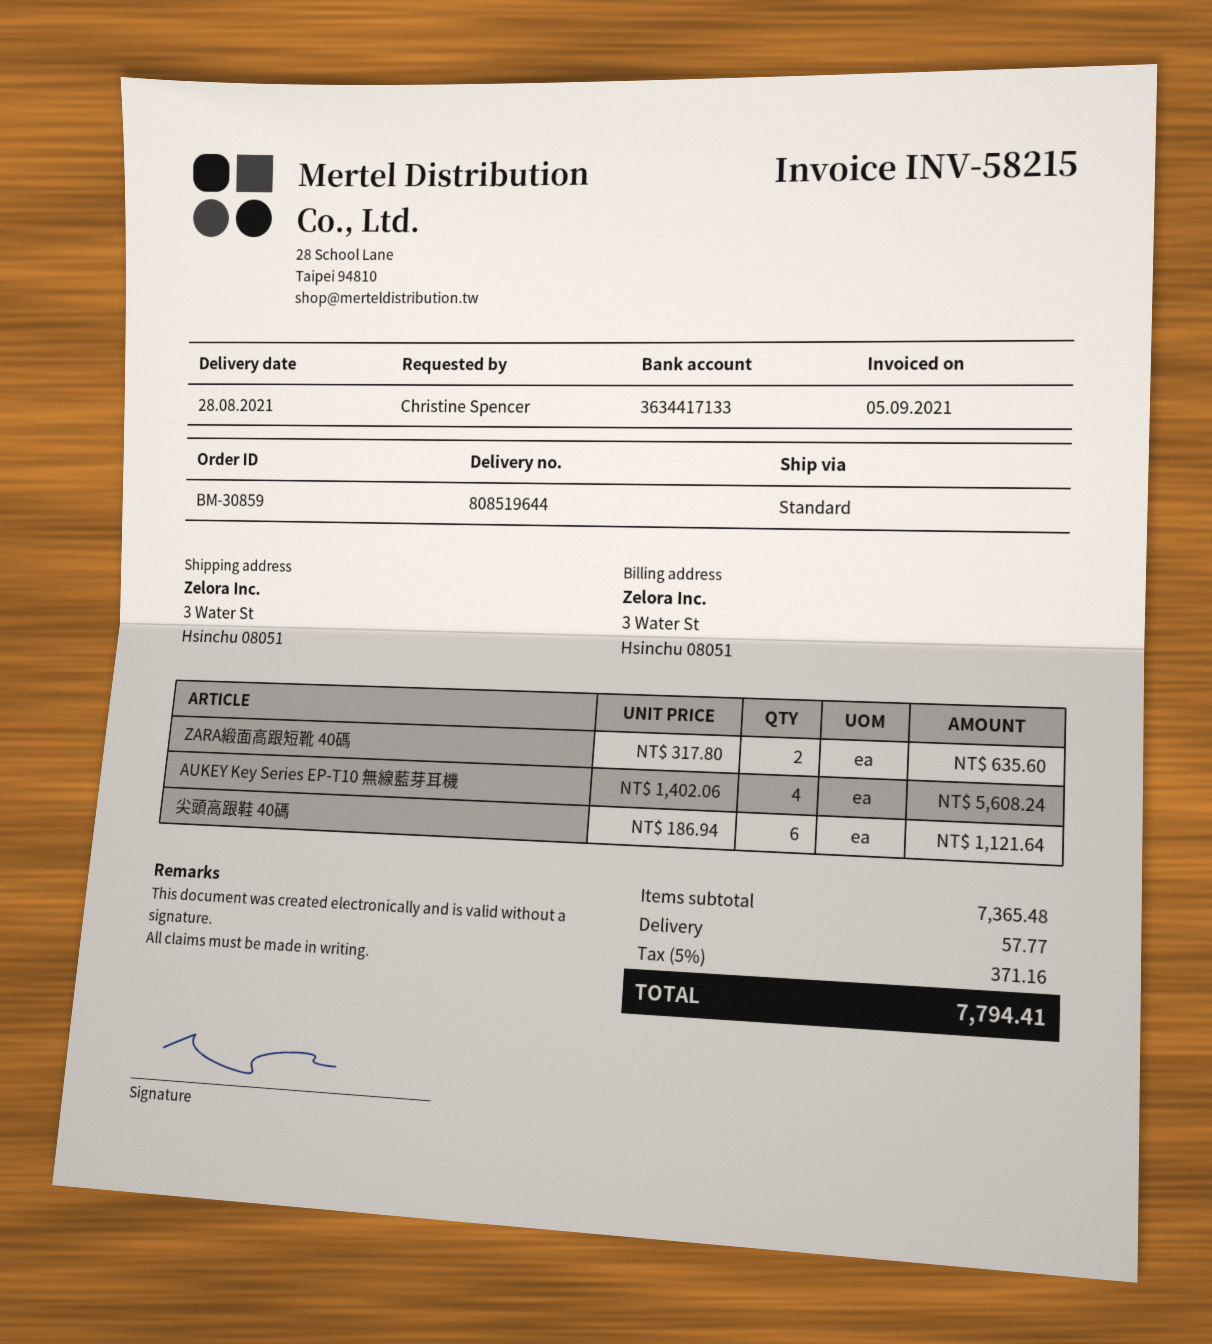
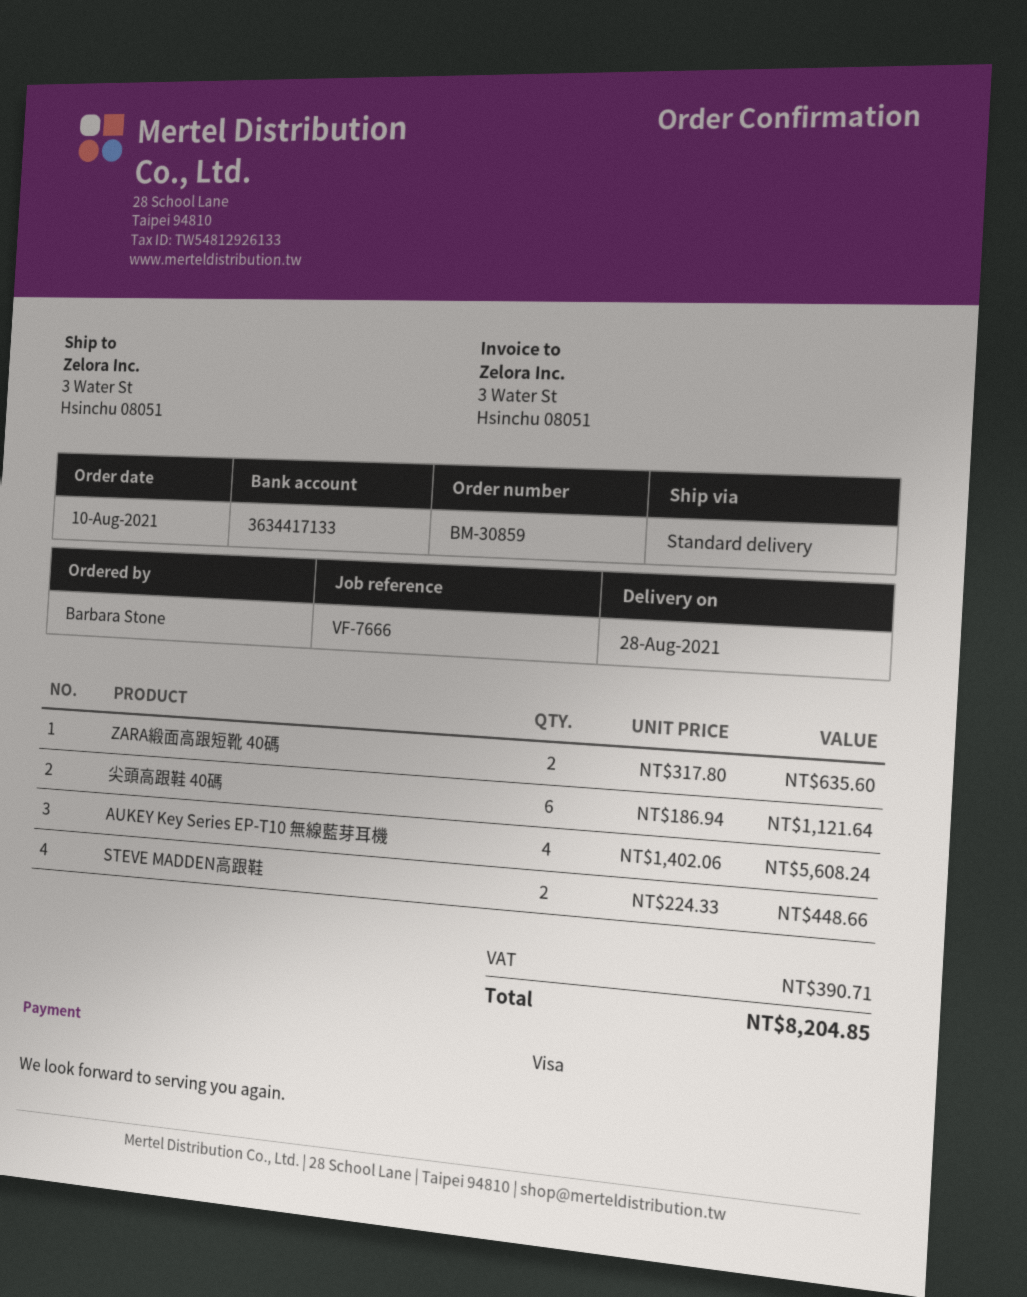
ordered by: Christine Spencer -> Barbara Stone
STEVE MADDEN高跟鞋: none -> 2 x 224.33 = 448.66
shipping: 57.77 -> none
tax: 371.16 -> 390.71
total: 7794.41 -> 8204.85

